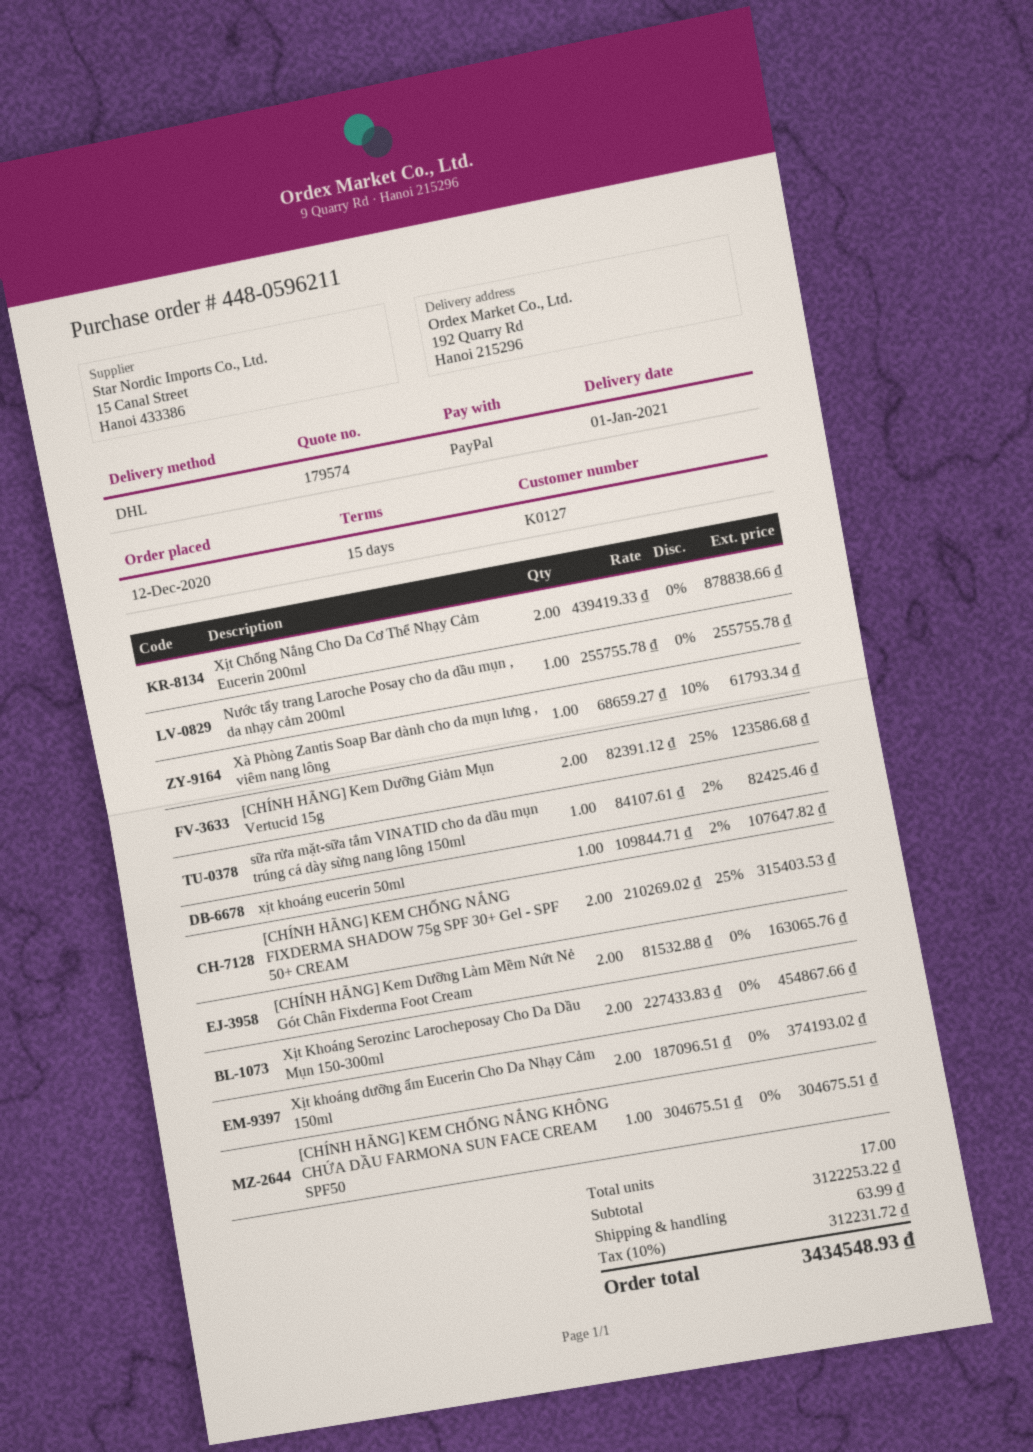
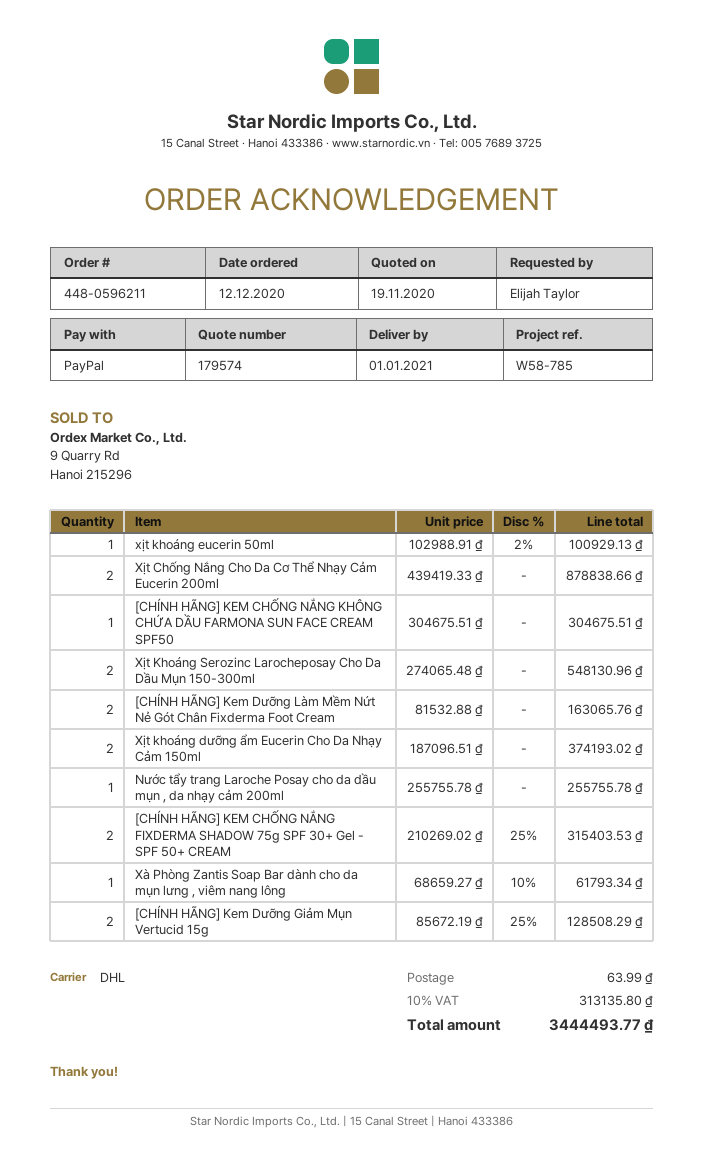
[CHÍNH HÃNG] Kem Dưỡng Giảm Mụn Vertucid 15g: 2 x 82391.12 - 25% = 123586.68 -> 2 x 85672.19 - 25% = 128508.29
sữa rửa mặt-sữa tắm VINATID cho da dầu mụn trúng cá dày sừng nang lông 150ml: 1 x 84107.61 - 2% = 82425.46 -> none
xịt khoáng eucerin 50ml: 1 x 109844.71 - 2% = 107647.82 -> 1 x 102988.91 - 2% = 100929.13
Xịt Khoáng Serozinc Larocheposay Cho Da Dầu Mụn 150-300ml: 2 x 227433.83 = 454867.66 -> 2 x 274065.48 = 548130.96
tax: 10% = 312231.72 -> 10% = 313135.80
total: 3434548.93 -> 3444493.77

